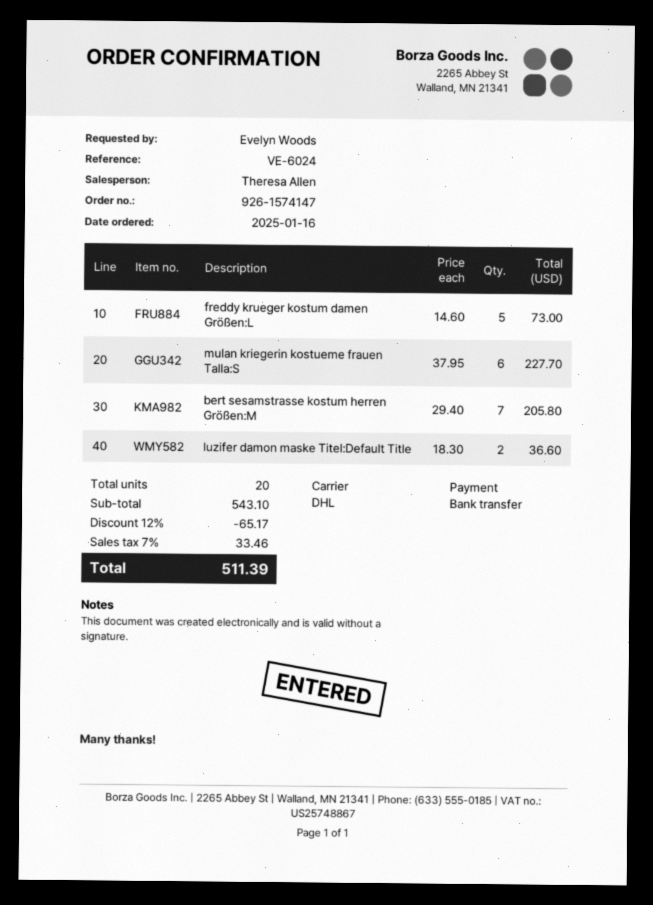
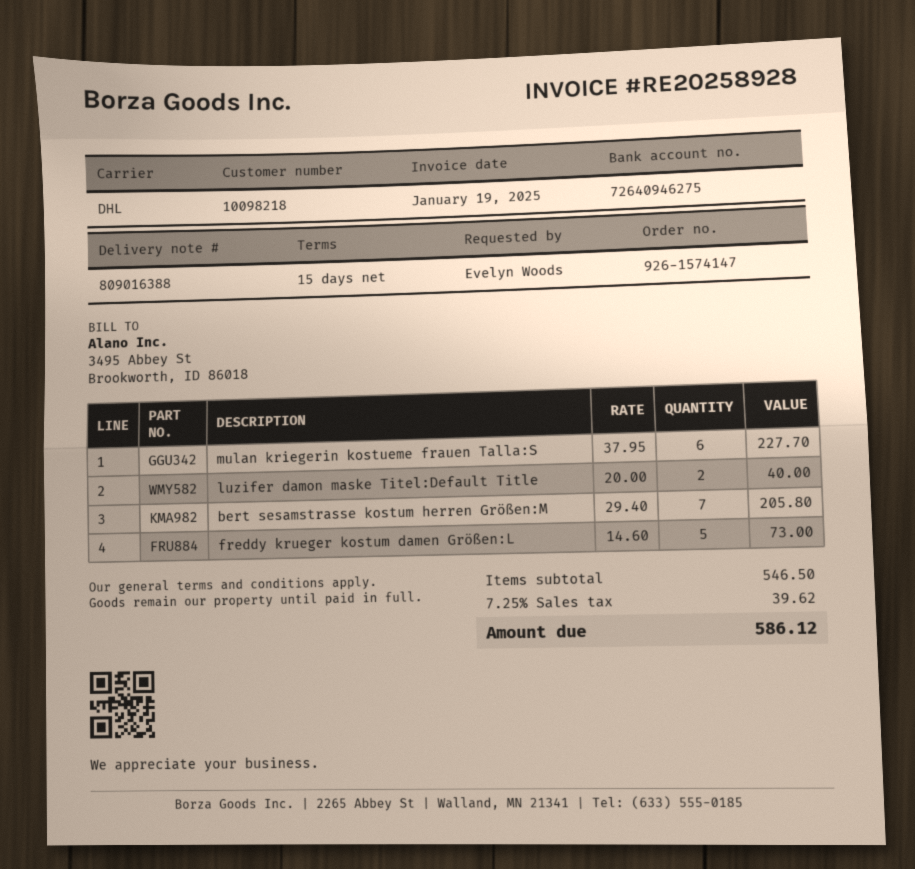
luzifer damon maske Titel:Default Title: 2 x 18.30 = 36.60 -> 2 x 20.00 = 40.00
subtotal: 543.10 -> 546.50
discount: 12% = 65.17 -> none
tax: 7% = 33.46 -> 7.25% = 39.62
total: 511.39 -> 586.12

